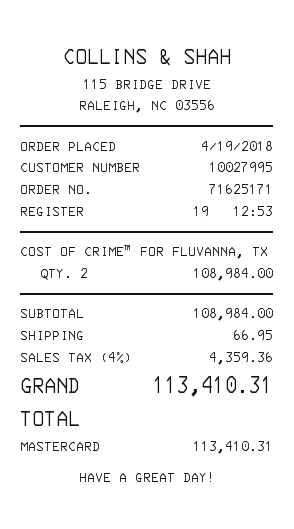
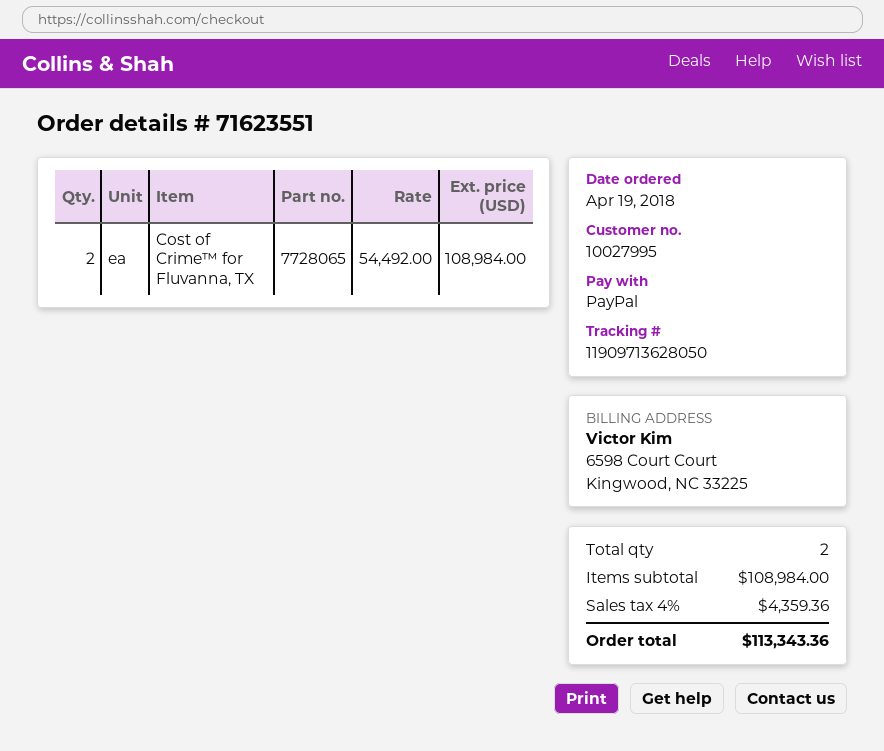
order number: 71625171 -> 71623551
payment method: Mastercard -> PayPal
shipping: 66.95 -> none
total: 113410.31 -> 113343.36

